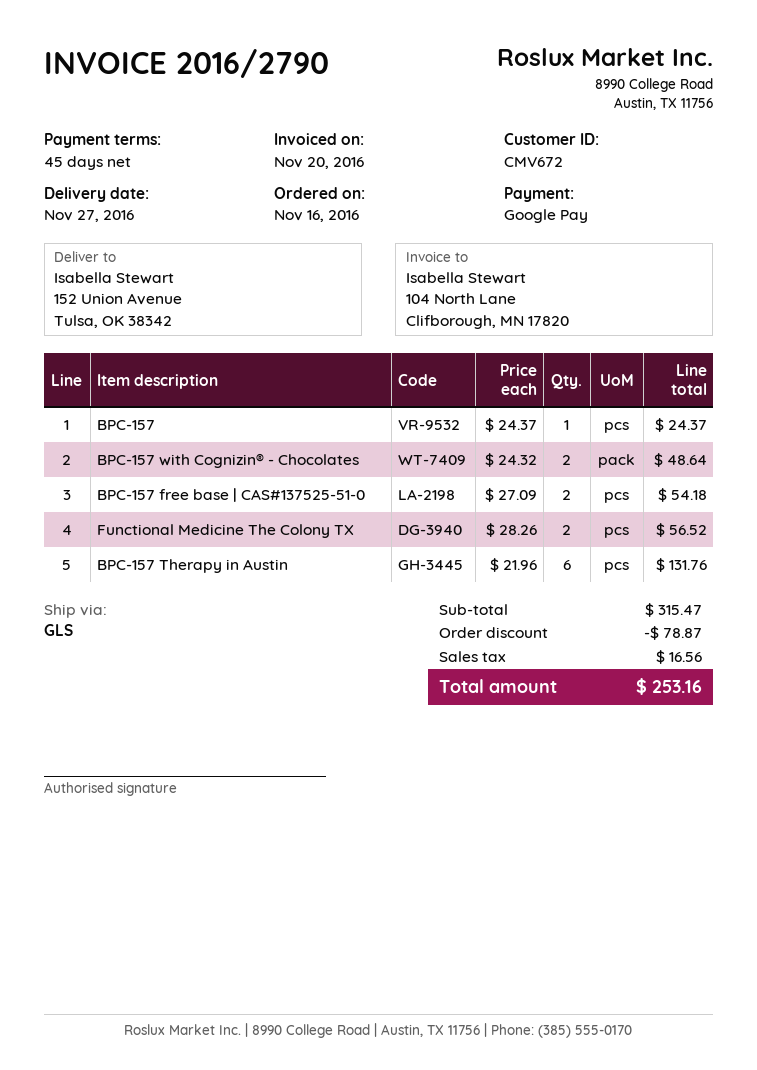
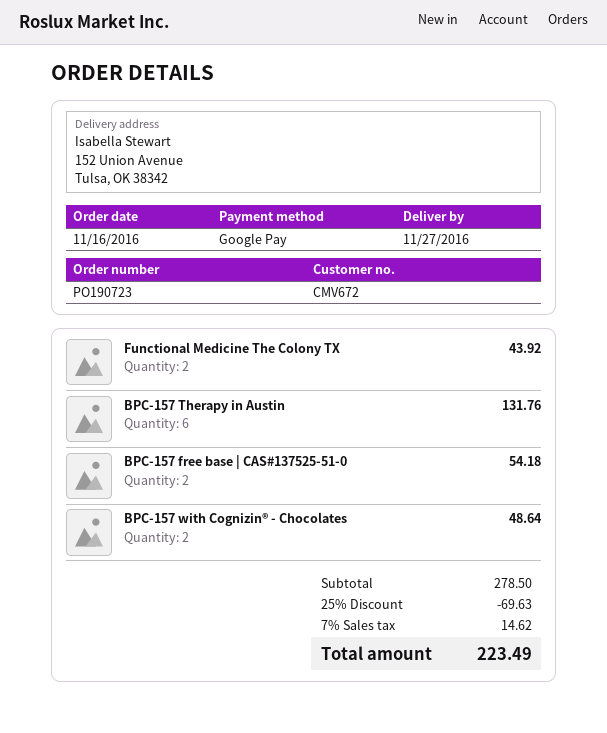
BPC-157: 1 for 24.37 -> none
Functional Medicine The Colony TX: 2 for 56.52 -> 2 for 43.92
subtotal: 315.47 -> 278.50
discount: 78.87 -> 69.63
tax: 16.56 -> 14.62
total: 253.16 -> 223.49

